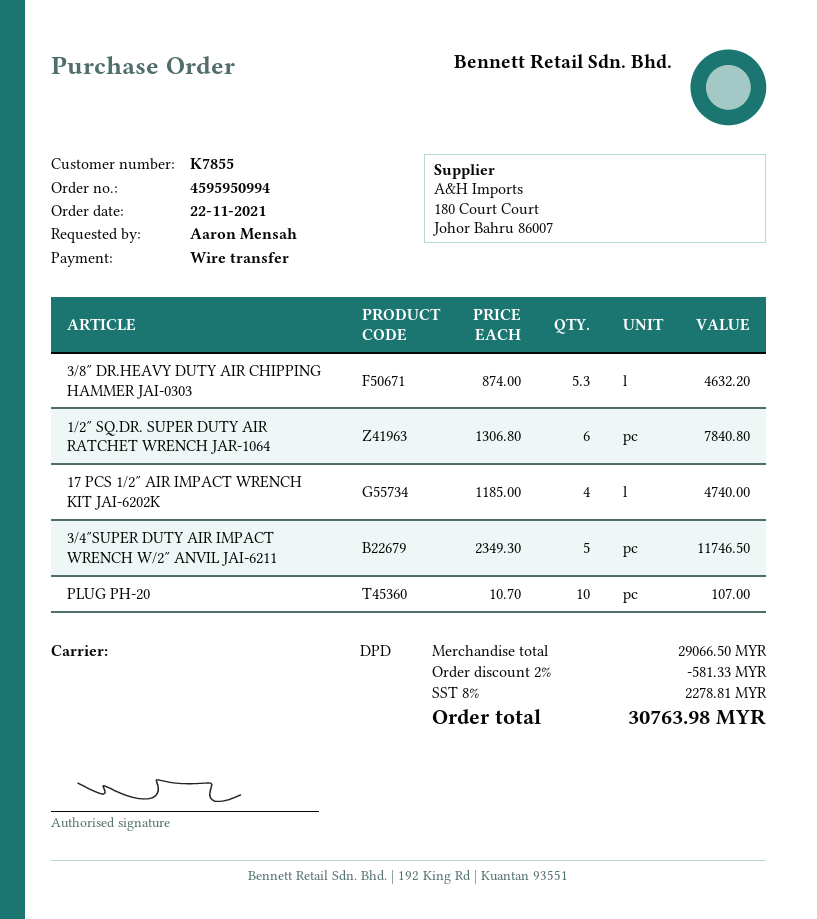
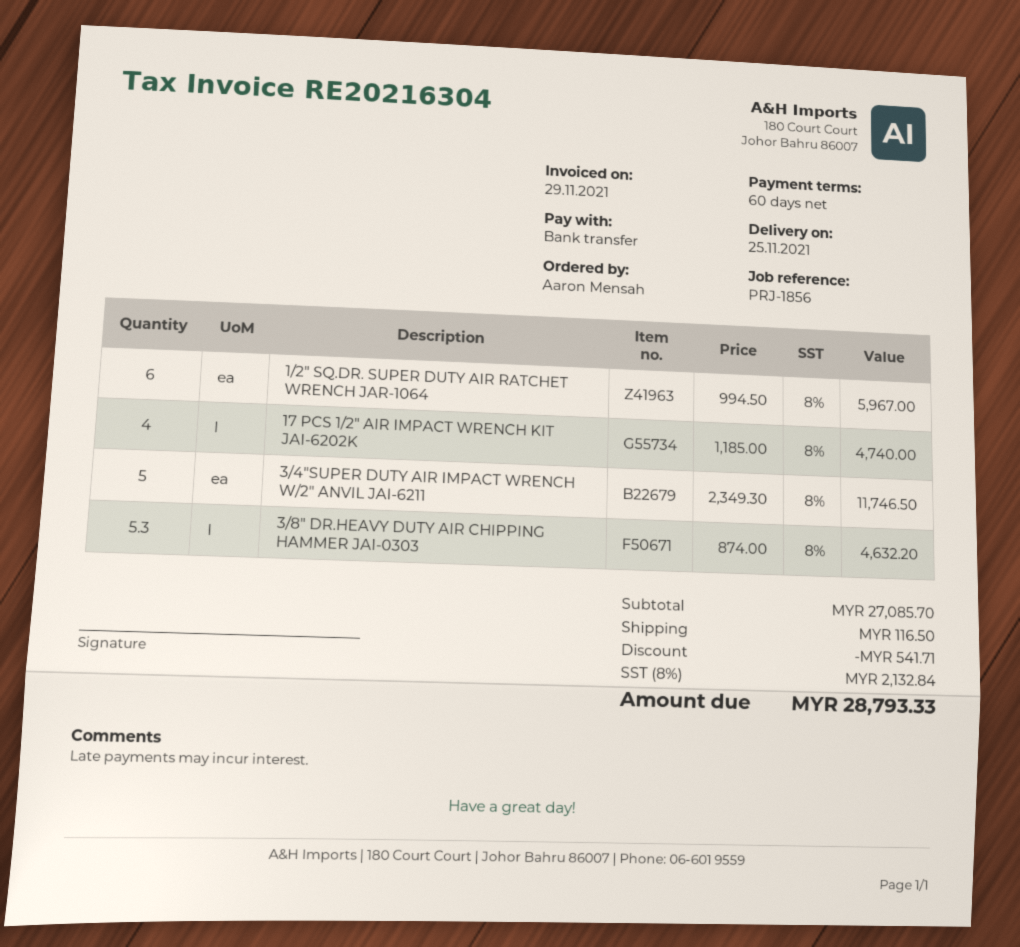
1/2″ SQ.DR. SUPER DUTY AIR RATCHET WRENCH JAR-1064: 6 x 1306.80 = 7840.80 -> 6 x 994.50 = 5967.00
PLUG PH-20: 10 x 10.70 = 107.00 -> none
subtotal: 29066.50 -> 27085.70
discount: 581.33 -> 541.71
shipping: none -> 116.50
tax: 8% = 2278.81 -> 8% = 2132.84
total: 30763.98 -> 28793.33

